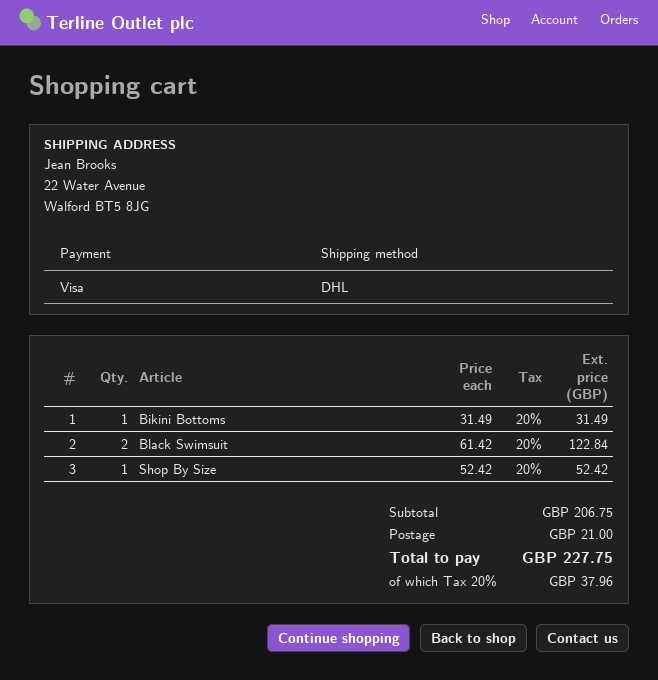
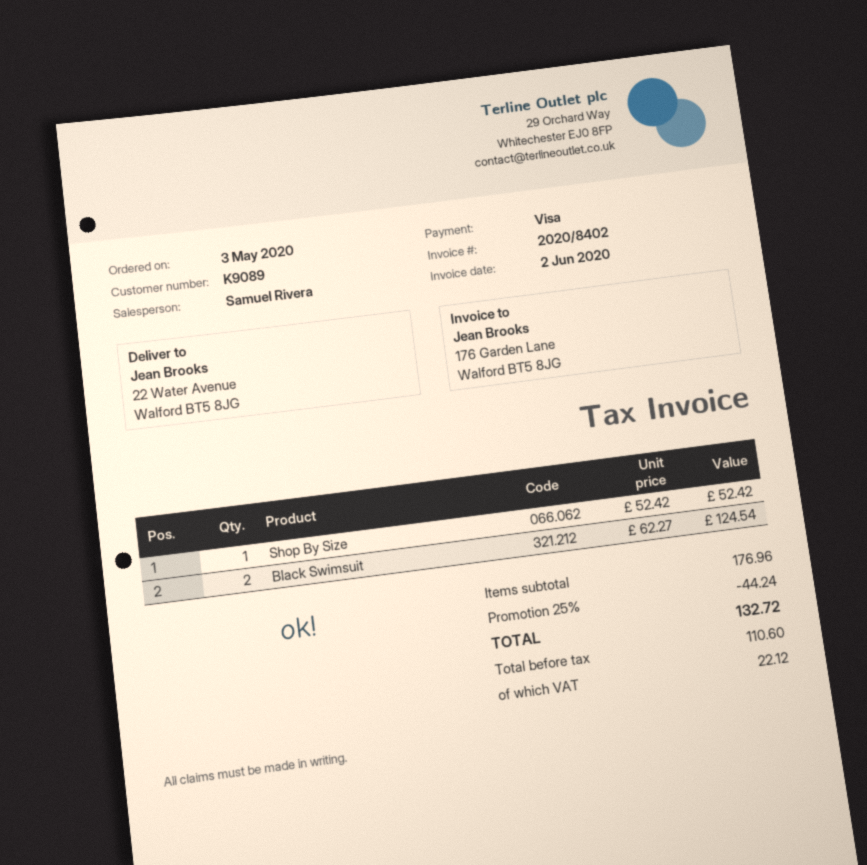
Bikini Bottoms: 1 x 31.49 = 31.49 -> none
Black Swimsuit: 2 x 61.42 = 122.84 -> 2 x 62.27 = 124.54
subtotal: 206.75 -> 176.96
discount: none -> 25% = 44.24
shipping: 21.00 -> none
tax: 37.96 -> 22.12
total: 227.75 -> 132.72

